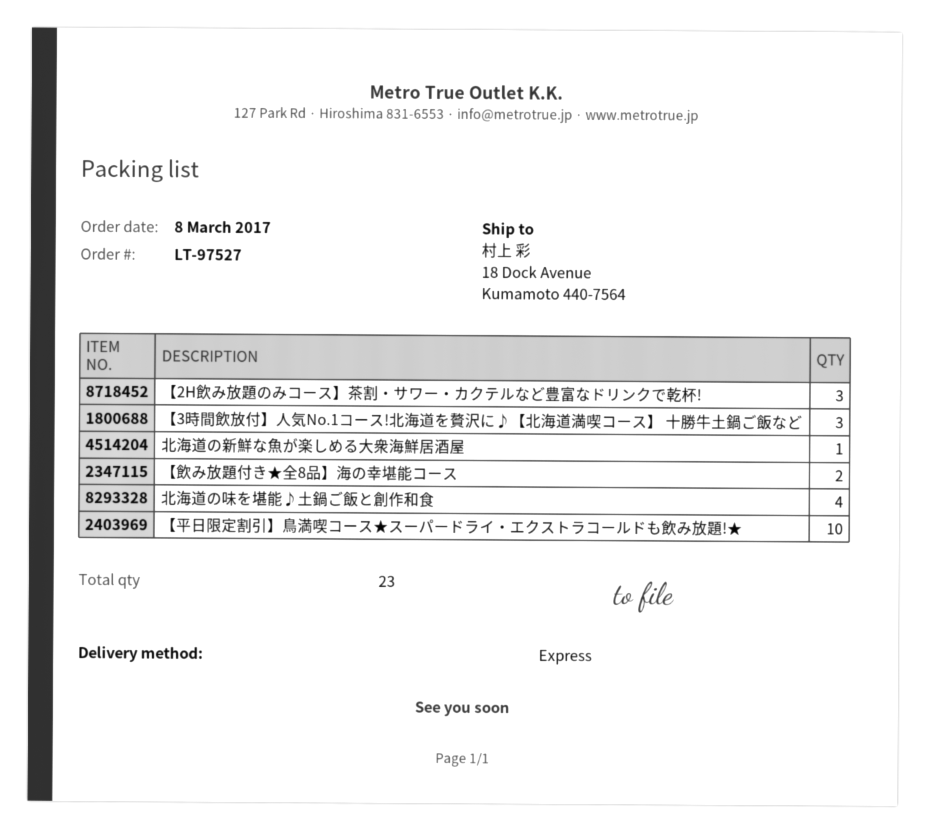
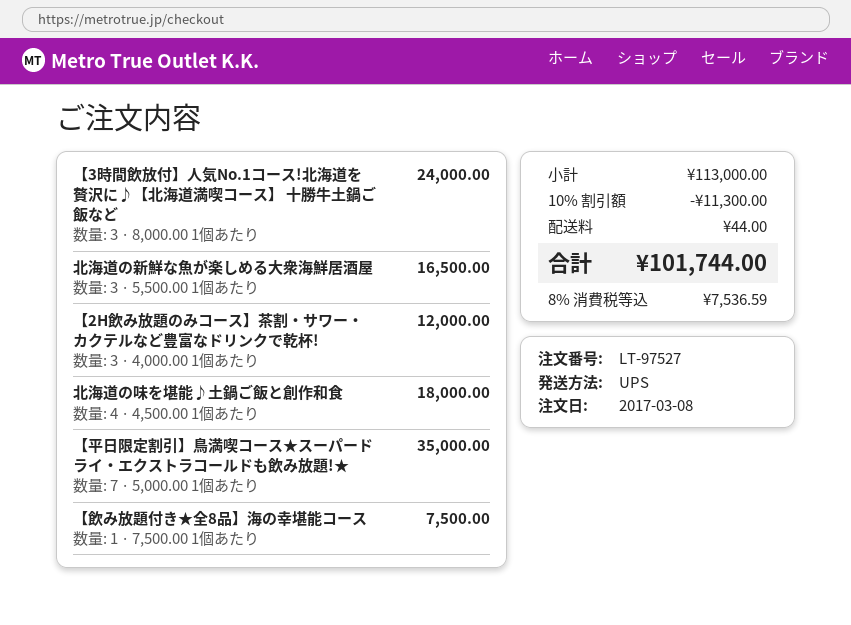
shipping method: express -> UPS
北海道の新鮮な魚が楽しめる大衆海鮮居酒屋: 1 -> 3
【飲み放題付き★全8品】海の幸堪能コース: 2 -> 1
【平日限定割引】鳥満喫コース★スーパードライ・エクストラコールドも飲み放題!★: 10 -> 7

